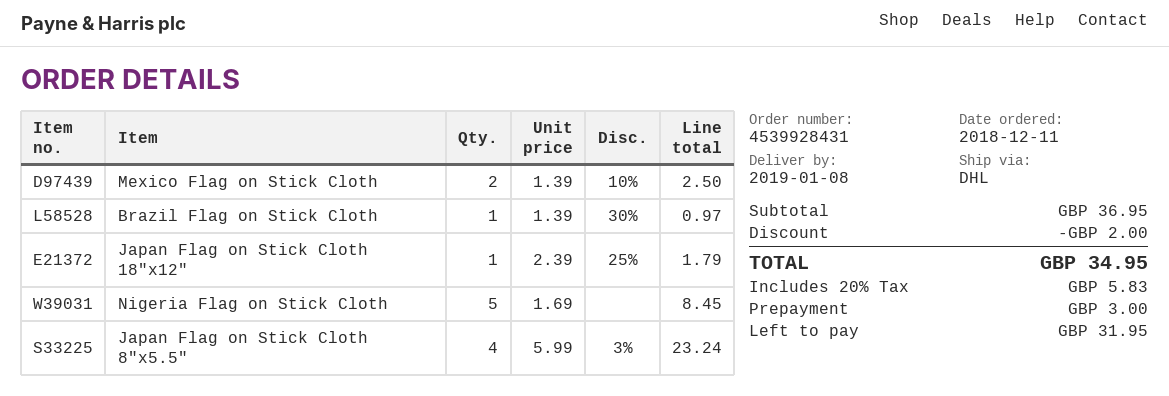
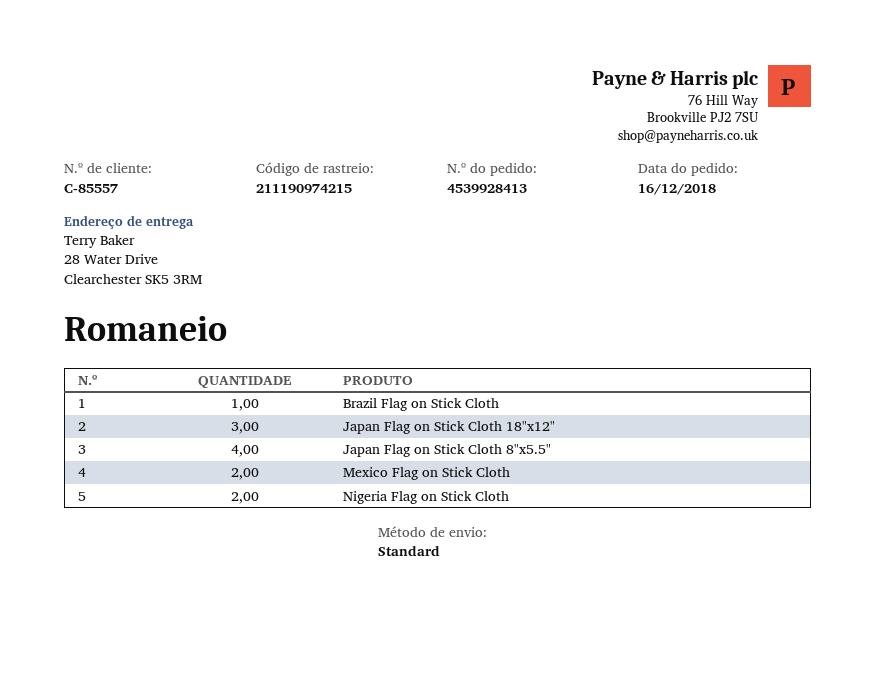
order number: 4539928431 -> 4539928413
order date: 2018-12-11 -> 2018-12-16
shipping method: DHL -> standard
Japan Flag on Stick Cloth 18"x12": 1 -> 3
Nigeria Flag on Stick Cloth: 5 -> 2

